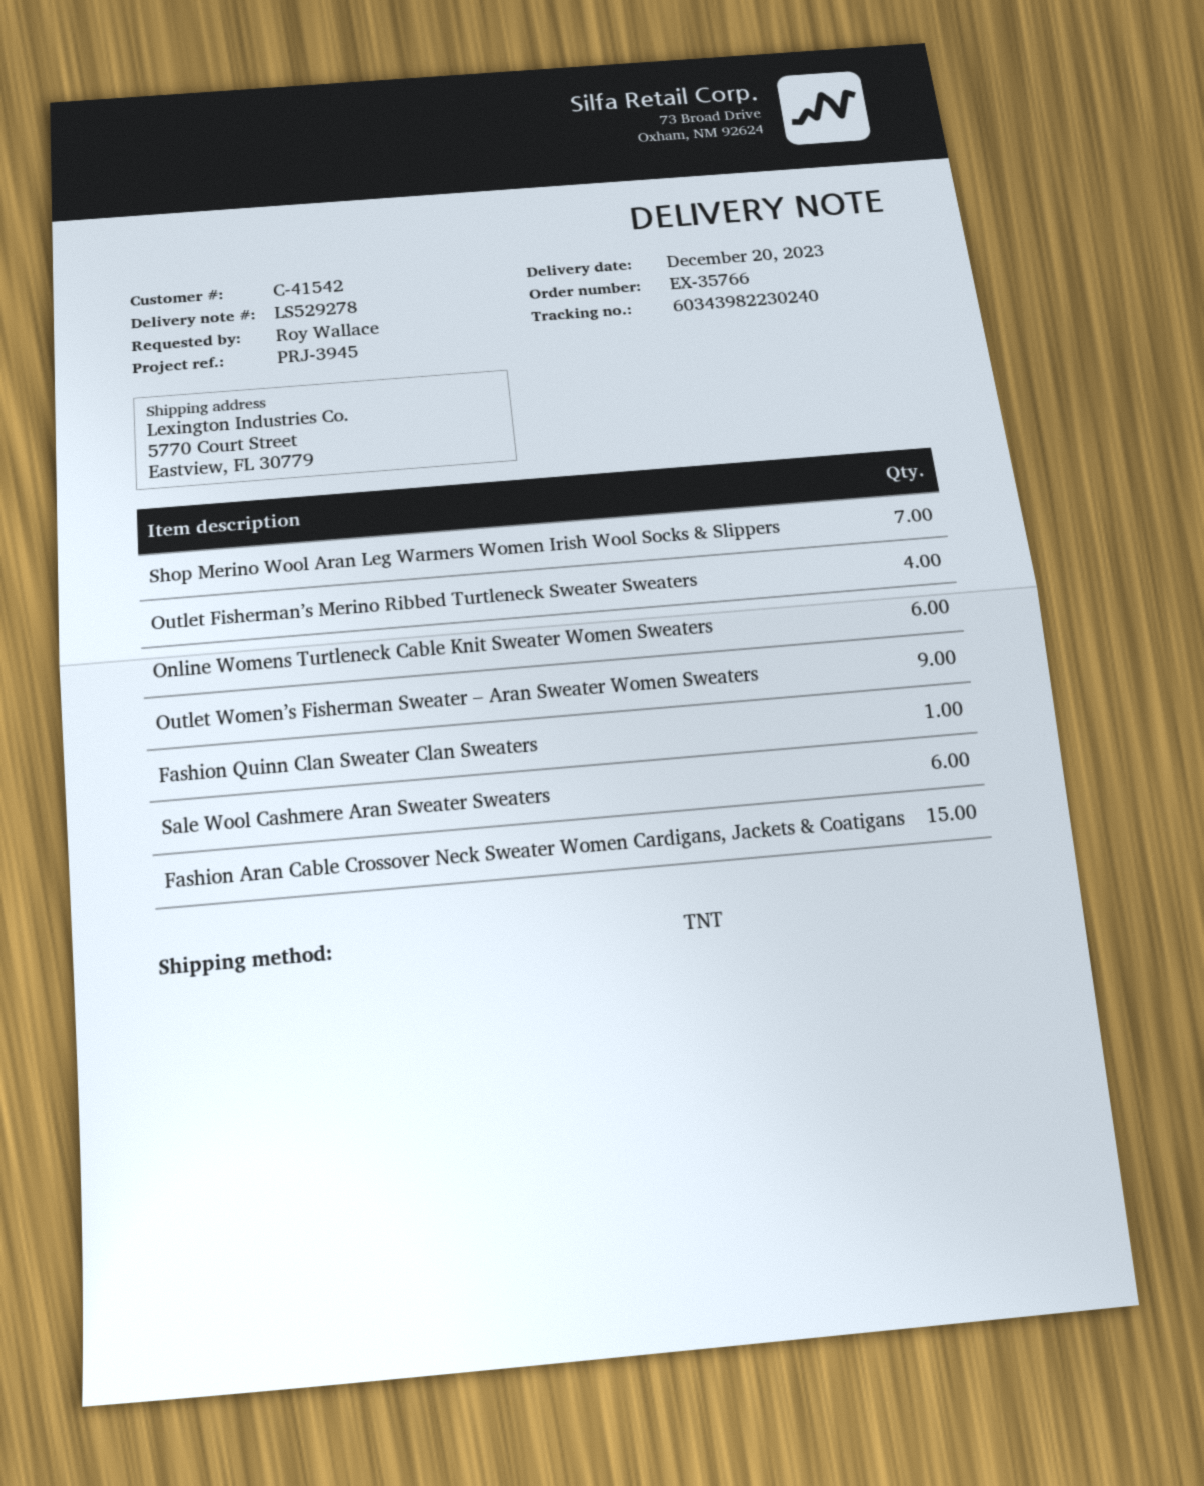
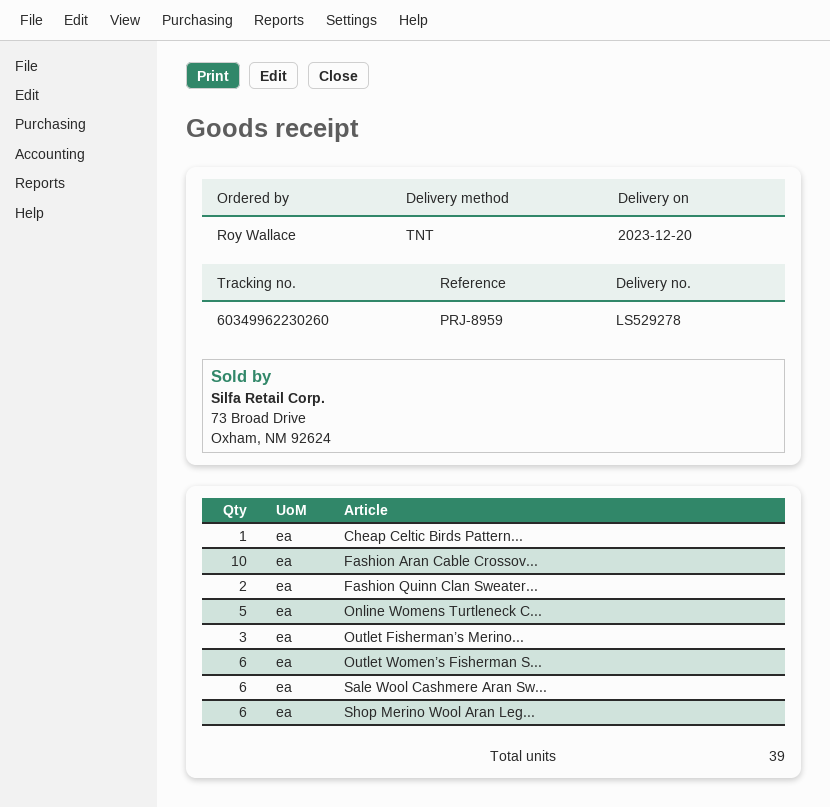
reference: PRJ-3945 -> PRJ-8959
tracking number: 60343982230240 -> 60349962230260
Shop Merino Wool Aran Leg Warmers Women Irish Wool Socks & Slippers: 7 -> 6
Outlet Fisherman’s Merino Ribbed Turtleneck Sweater Sweaters: 4 -> 3
Online Womens Turtleneck Cable Knit Sweater Women Sweaters: 6 -> 5
Outlet Women’s Fisherman Sweater – Aran Sweater Women Sweaters: 9 -> 6
Fashion Quinn Clan Sweater Clan Sweaters: 1 -> 2
Fashion Aran Cable Crossover Neck Sweater Women Cardigans, Jackets & Coatigans: 15 -> 10
Cheap Celtic Birds Pattern...: none -> 1

